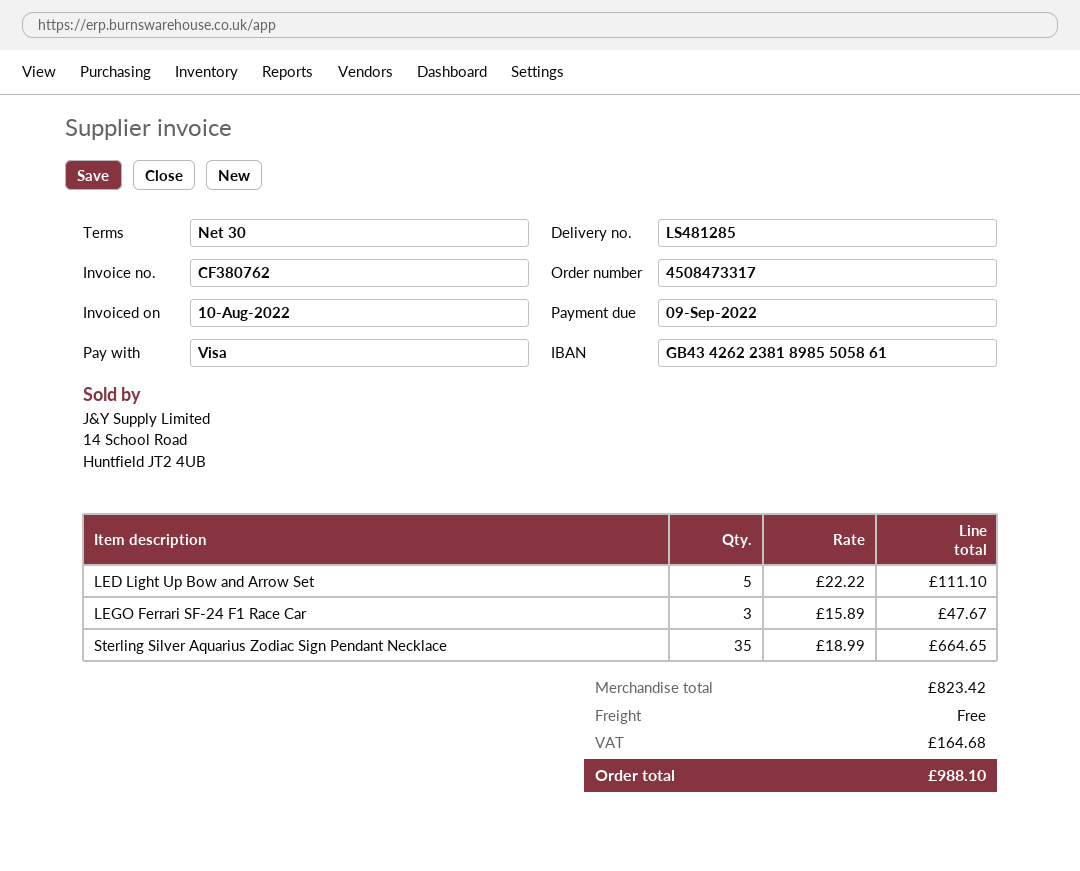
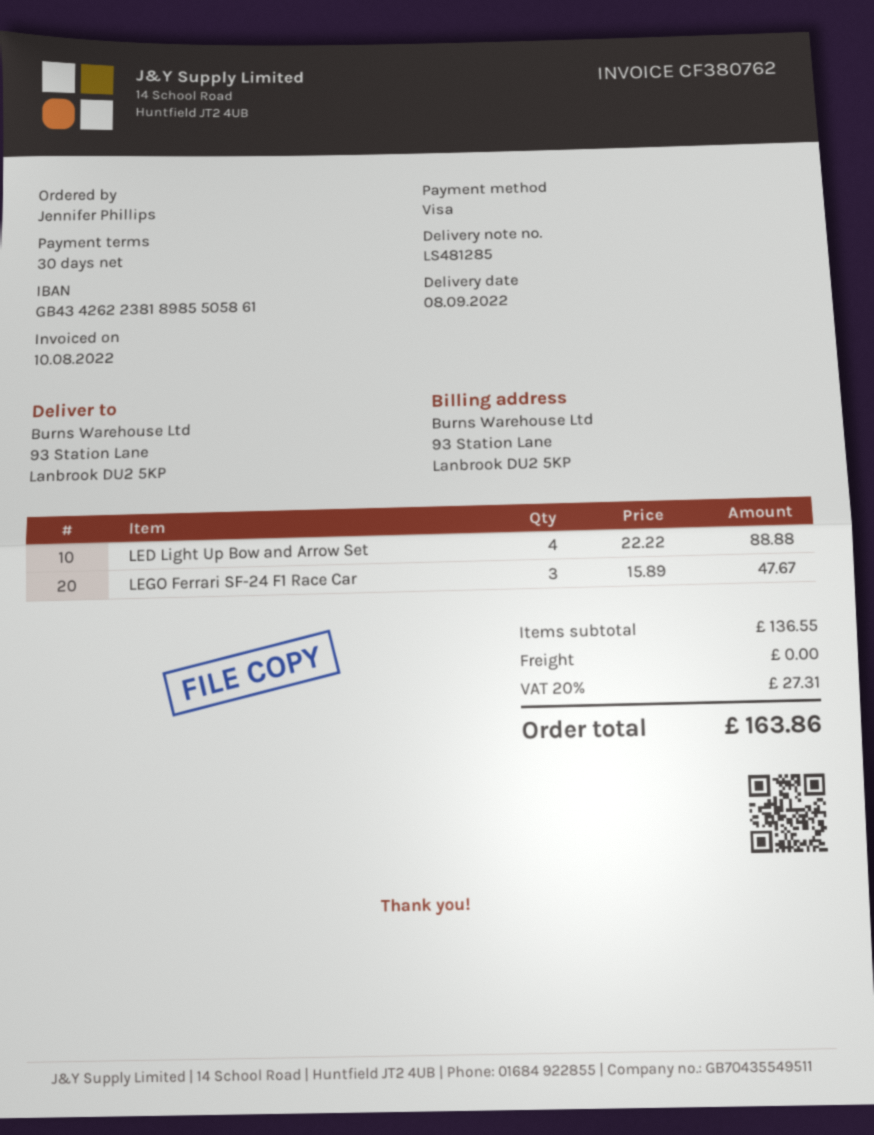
LED Light Up Bow and Arrow Set: 5 x 22.22 = 111.10 -> 4 x 22.22 = 88.88
Sterling Silver Aquarius Zodiac Sign Pendant Necklace: 35 x 18.99 = 664.65 -> none
subtotal: 823.42 -> 136.55
tax: 164.68 -> 27.31
total: 988.10 -> 163.86

